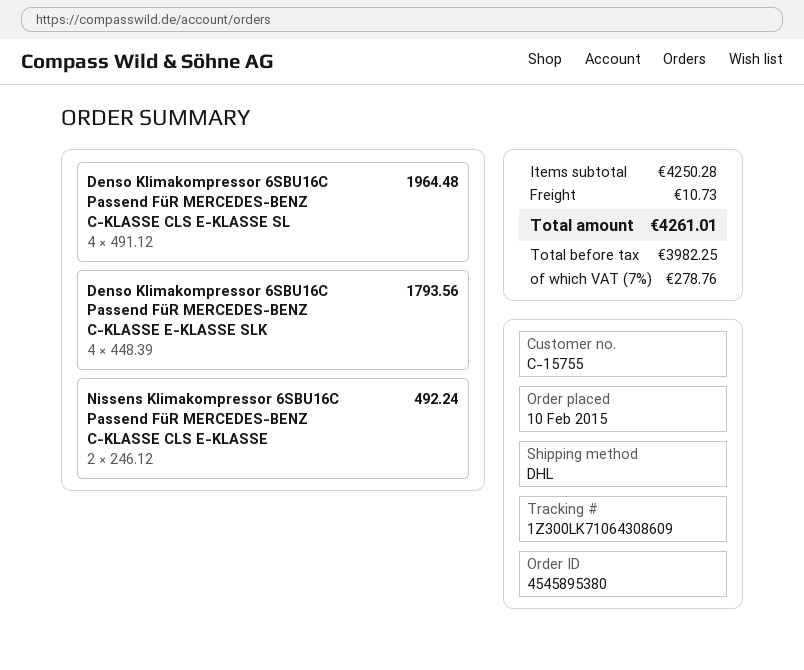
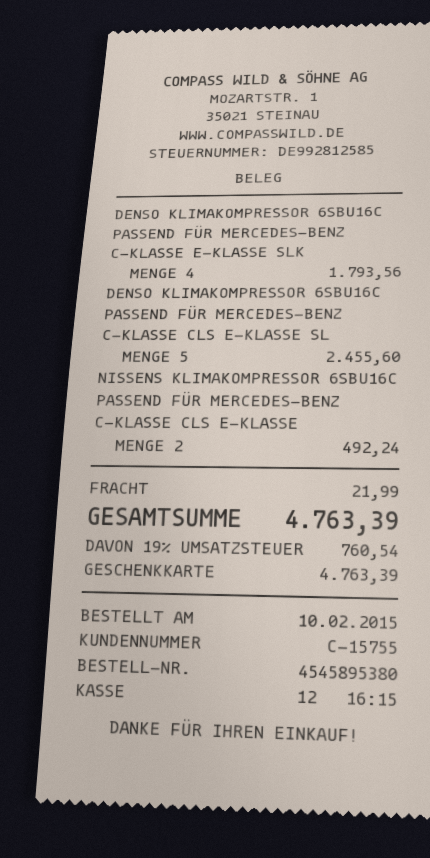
Denso Klimakompressor 6SBU16C Passend FüR MERCEDES-BENZ C-KLASSE CLS E-KLASSE SL: 4 for 1964.48 -> 5 for 2455.60
shipping: 10.73 -> 21.99
tax: 7% = 278.76 -> 19% = 760.54
total: 4261.01 -> 4763.39

